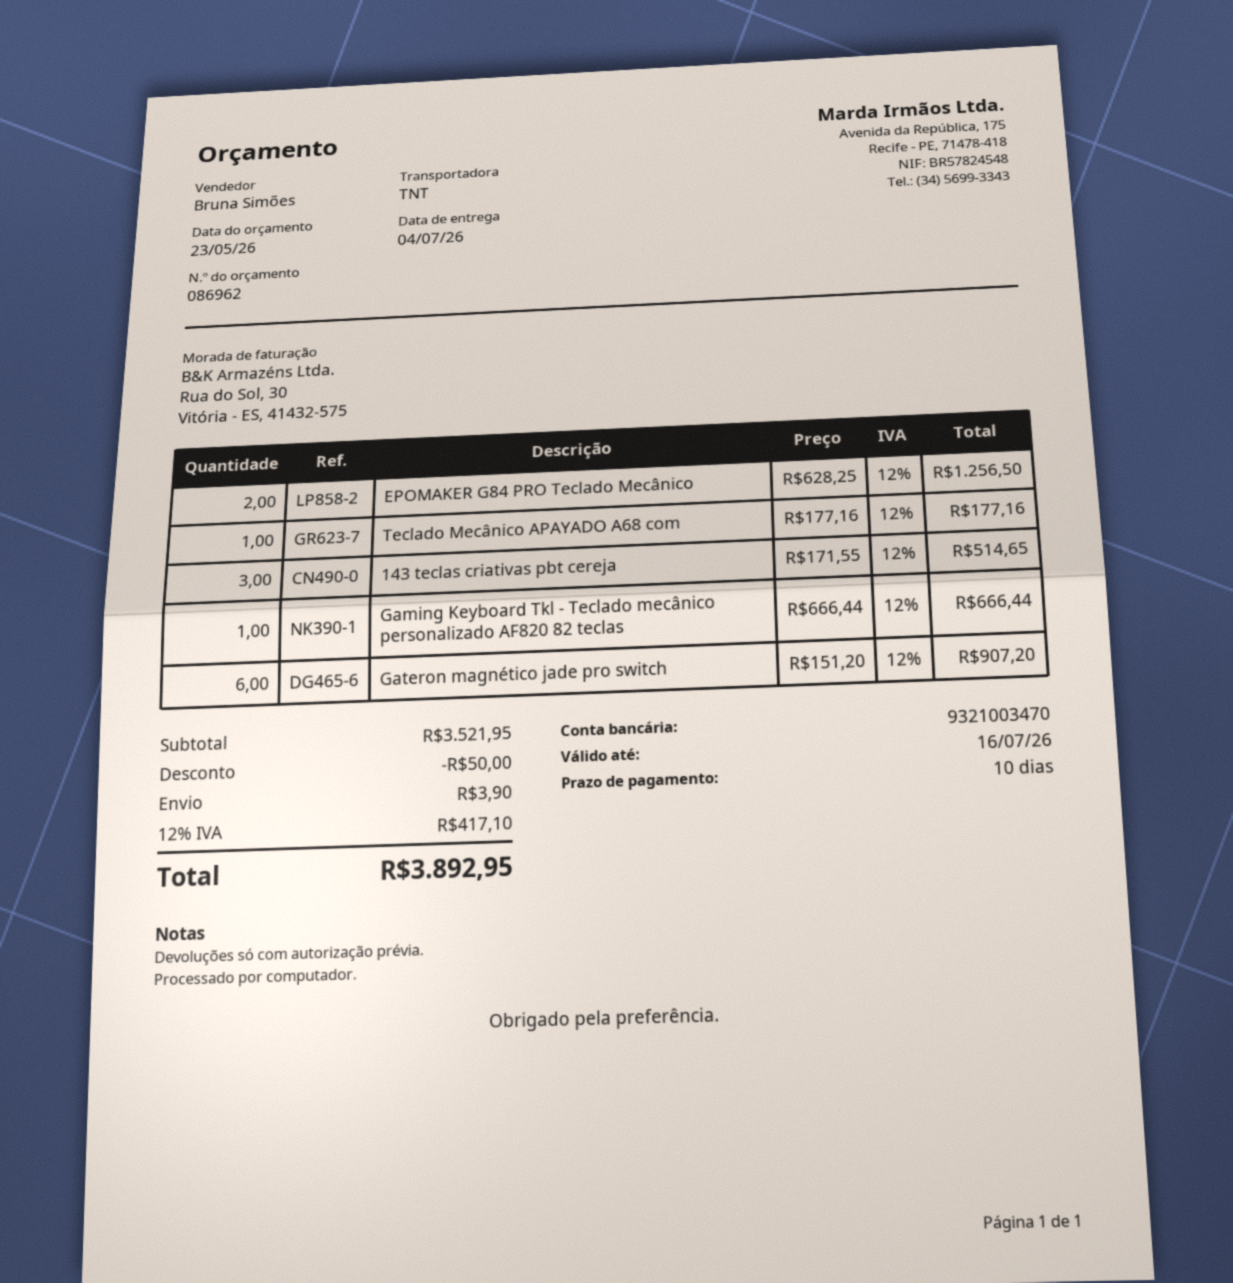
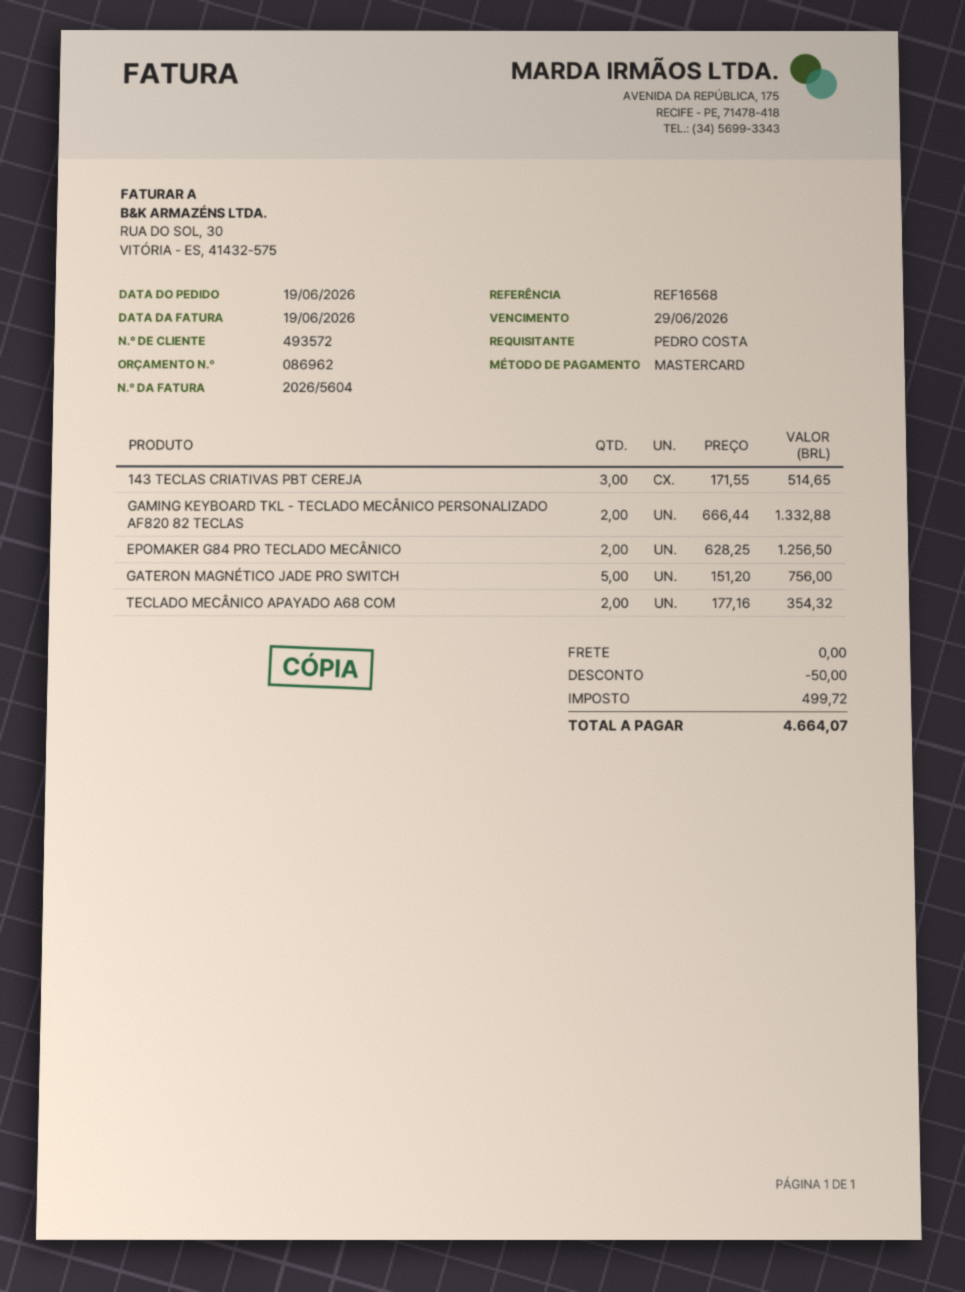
Teclado Mecânico APAYADO A68 com: 1 x 177.16 = 177.16 -> 2 x 177.16 = 354.32
Gaming Keyboard Tkl - Teclado mecânico personalizado AF820 82 teclas: 1 x 666.44 = 666.44 -> 2 x 666.44 = 1332.88
Gateron magnético jade pro switch: 6 x 151.20 = 907.20 -> 5 x 151.20 = 756.00
shipping: 3.90 -> 0.00
tax: 417.10 -> 499.72
total: 3892.95 -> 4664.07

